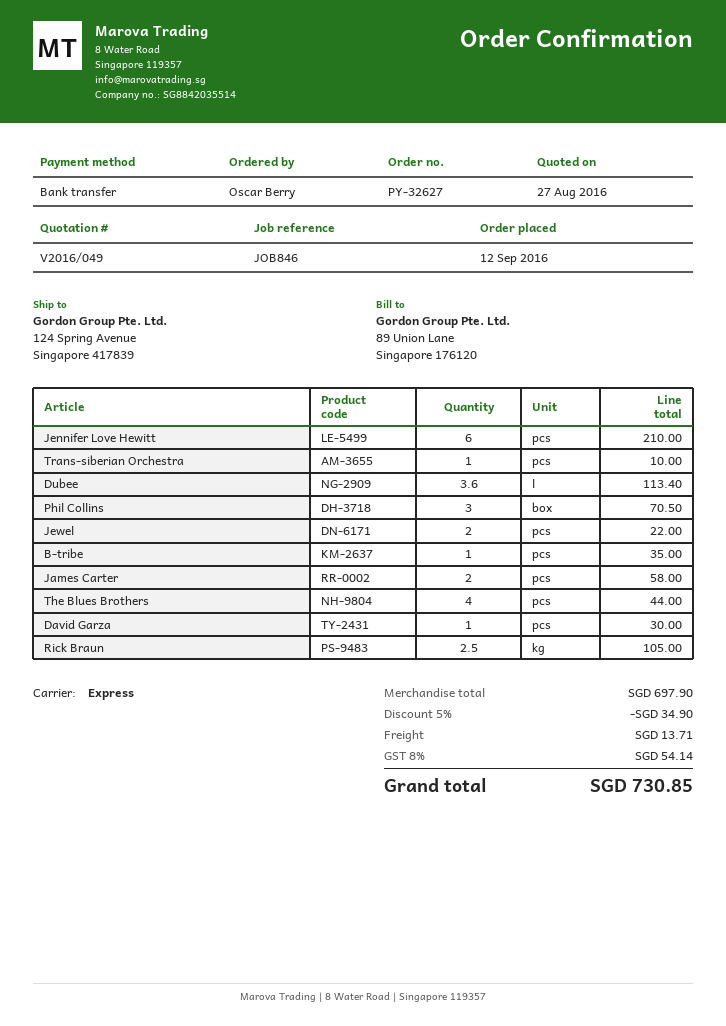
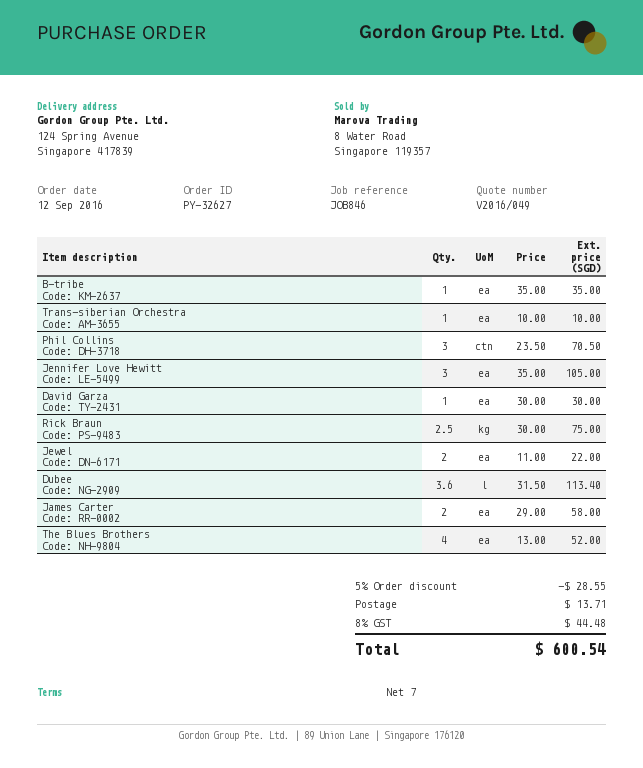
Jennifer Love Hewitt: 6 for 210.00 -> 3 for 105.00
The Blues Brothers: 4 for 44.00 -> 4 for 52.00
Rick Braun: 2.5 for 105.00 -> 2.5 for 75.00
discount: 5% = 34.90 -> 5% = 28.55
tax: 8% = 54.14 -> 8% = 44.48
total: 730.85 -> 600.54

